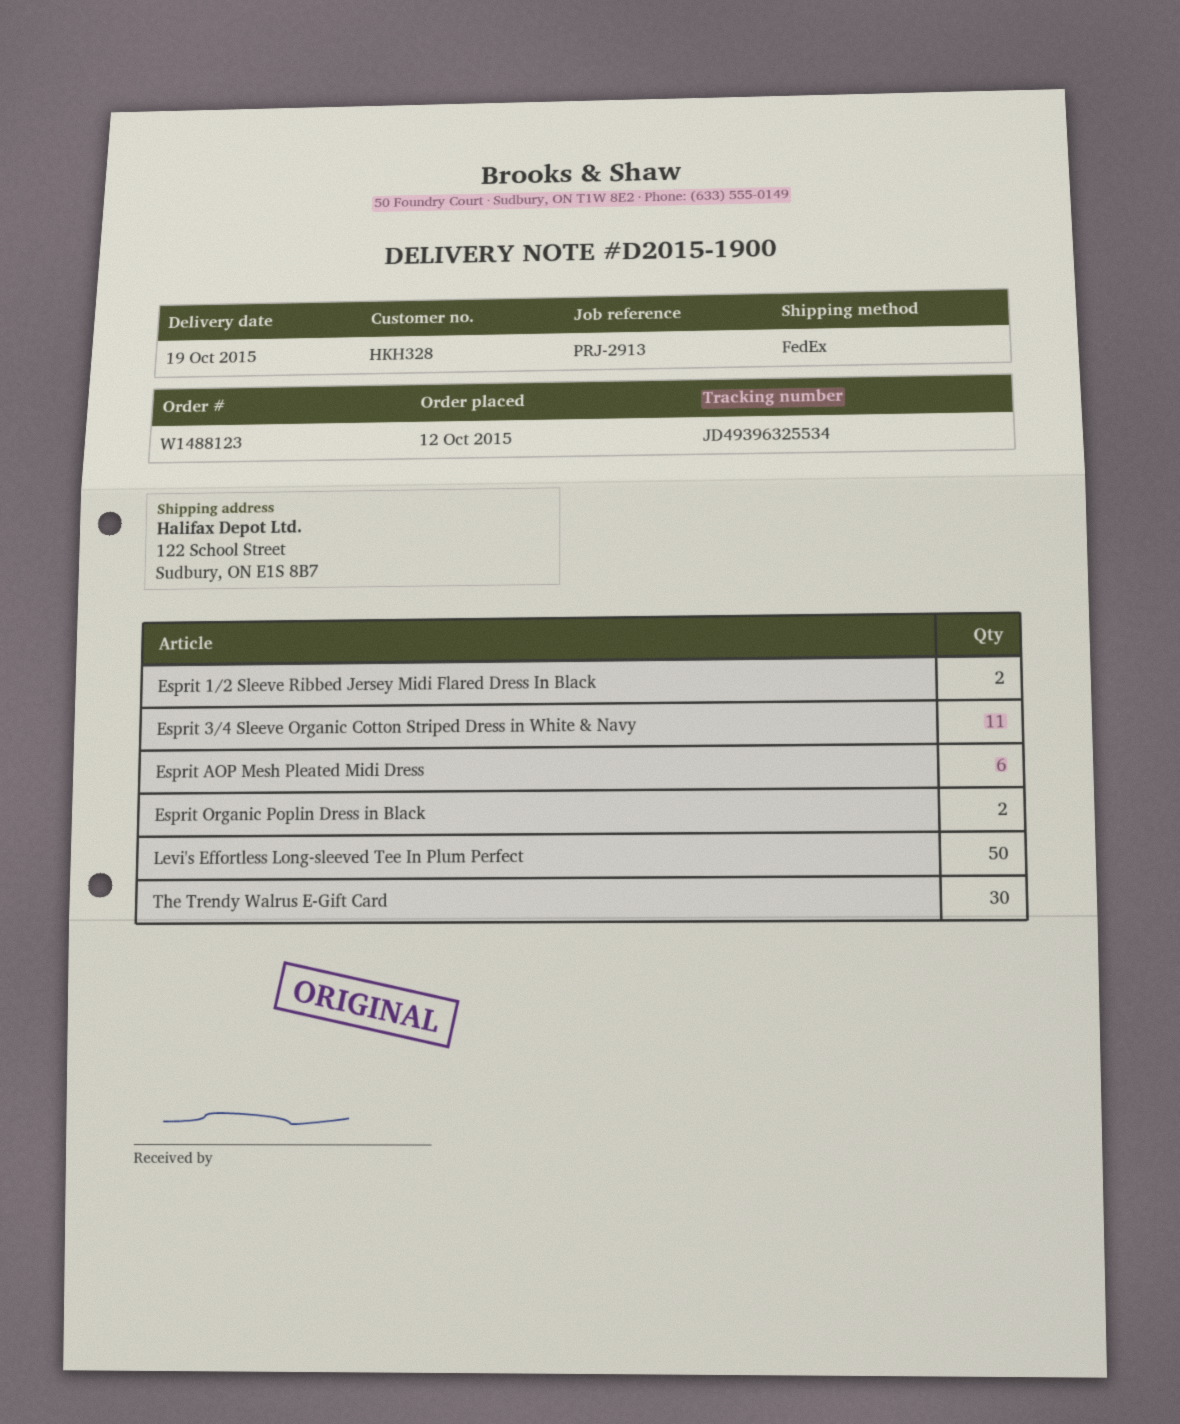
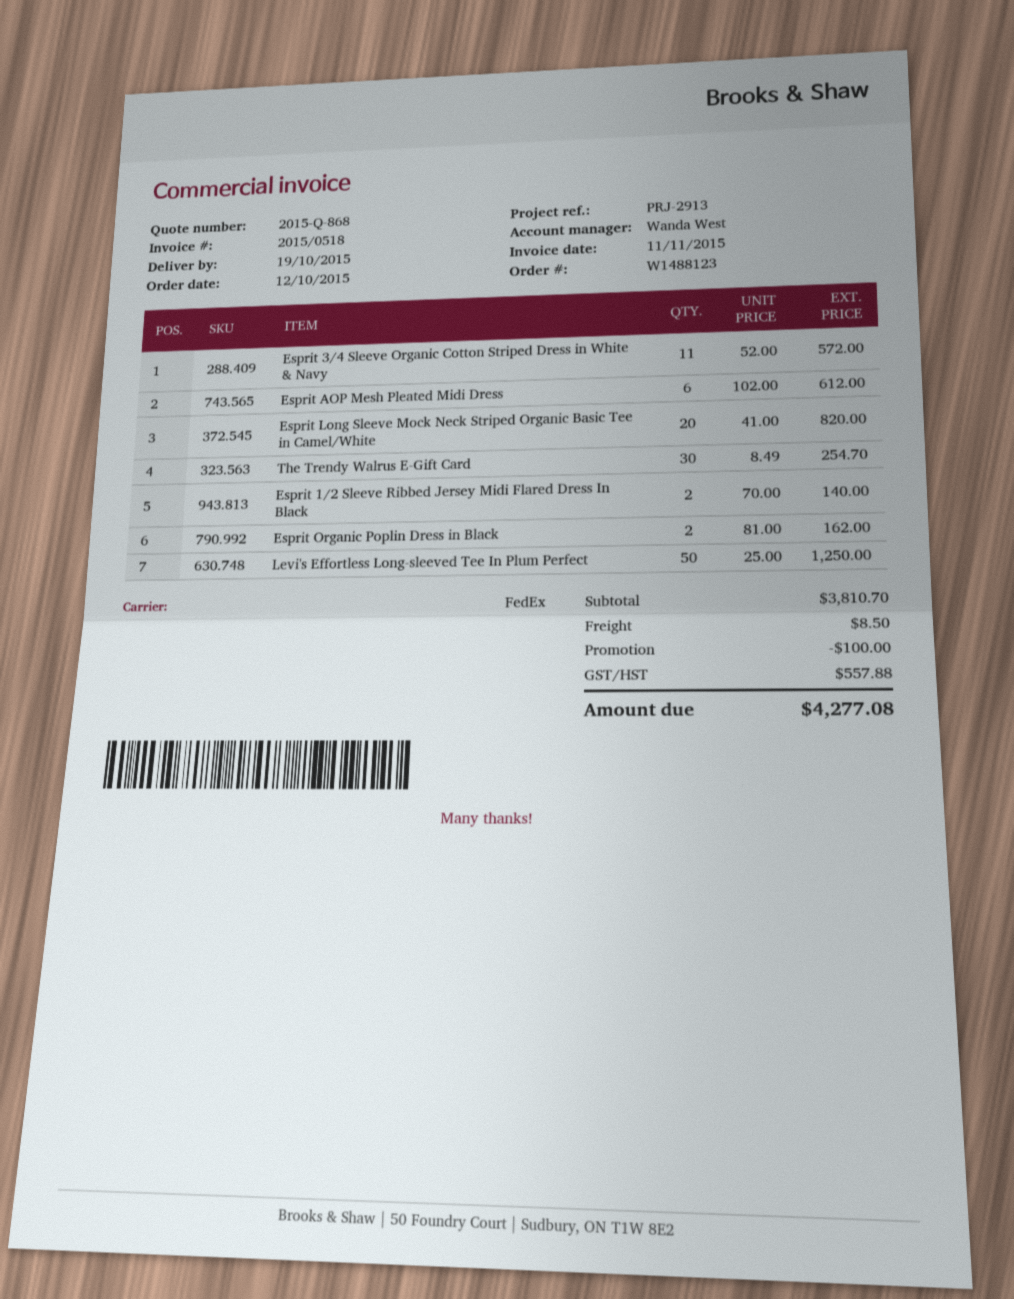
Esprit Long Sleeve Mock Neck Striped Organic Basic Tee in Camel/White: none -> 20

